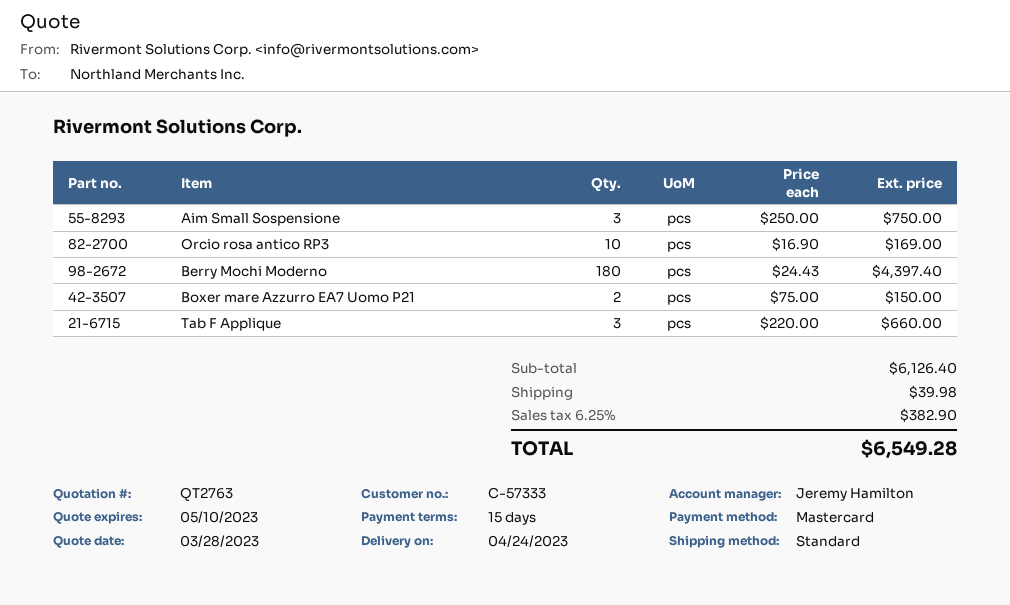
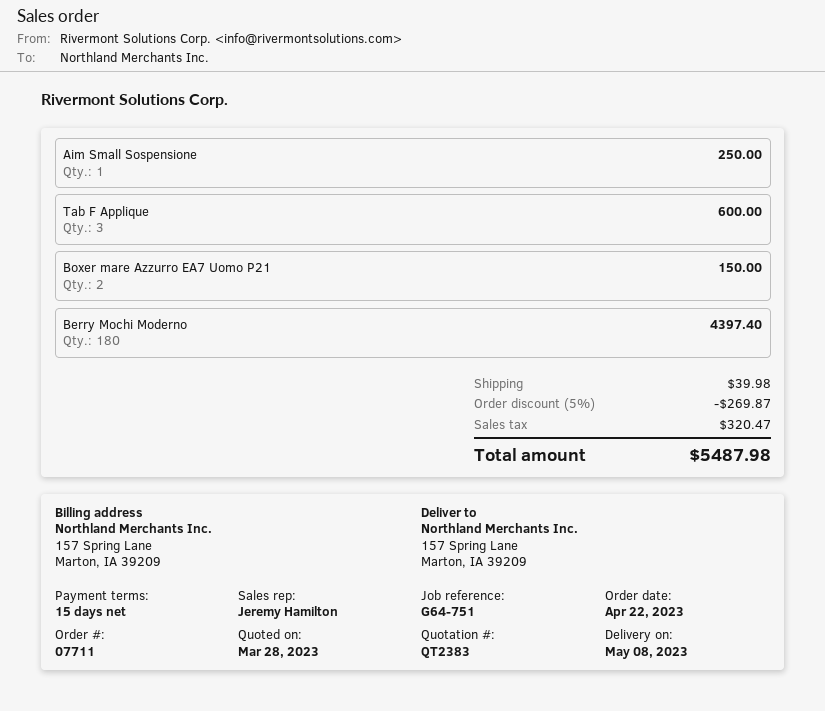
quote number: QT2763 -> QT2383
delivery date: 2023-04-24 -> 2023-05-08
Aim Small Sospensione: 3 for 750.00 -> 1 for 250.00
Orcio rosa antico RP3: 10 for 169.00 -> none
Tab F Applique: 3 for 660.00 -> 3 for 600.00
discount: none -> 5% = 269.87
tax: 382.90 -> 320.47
total: 6549.28 -> 5487.98

